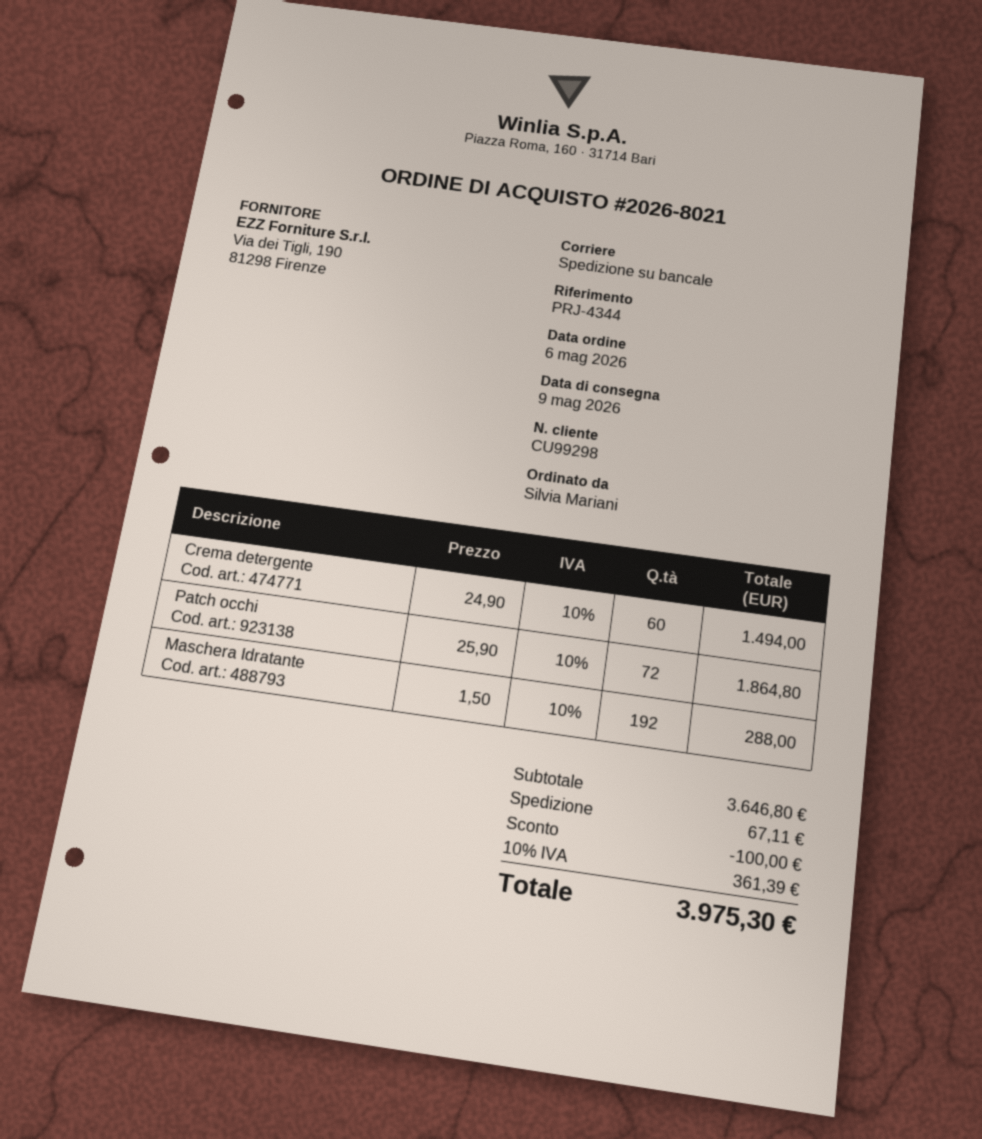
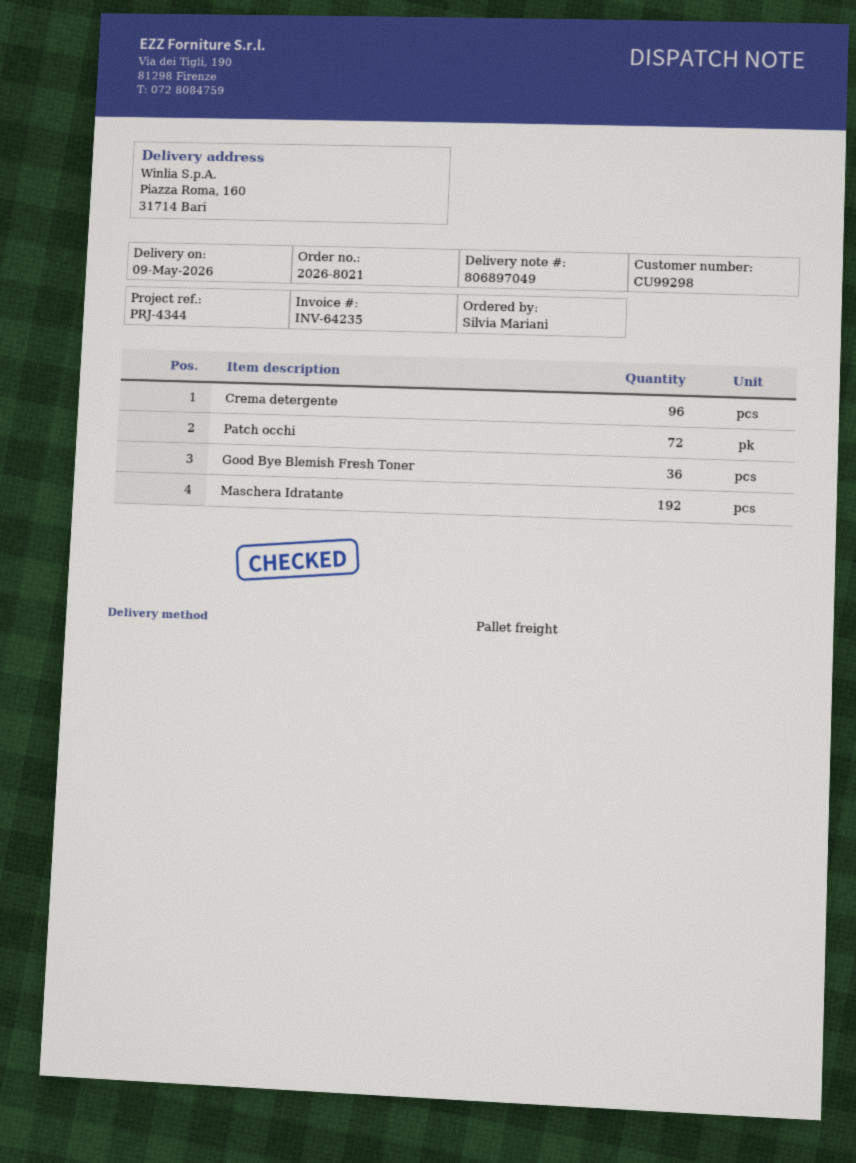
Crema detergente: 60 -> 96
Good Bye Blemish Fresh Toner: none -> 36

